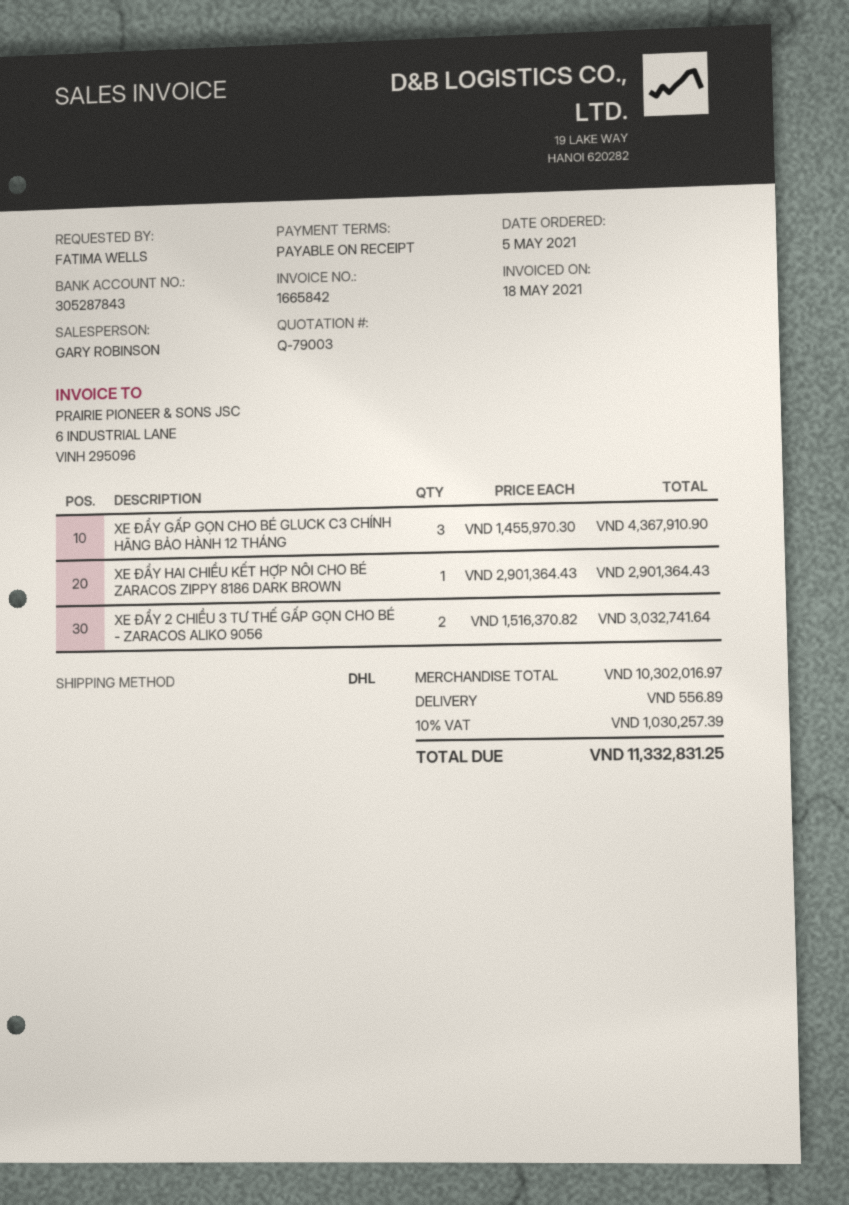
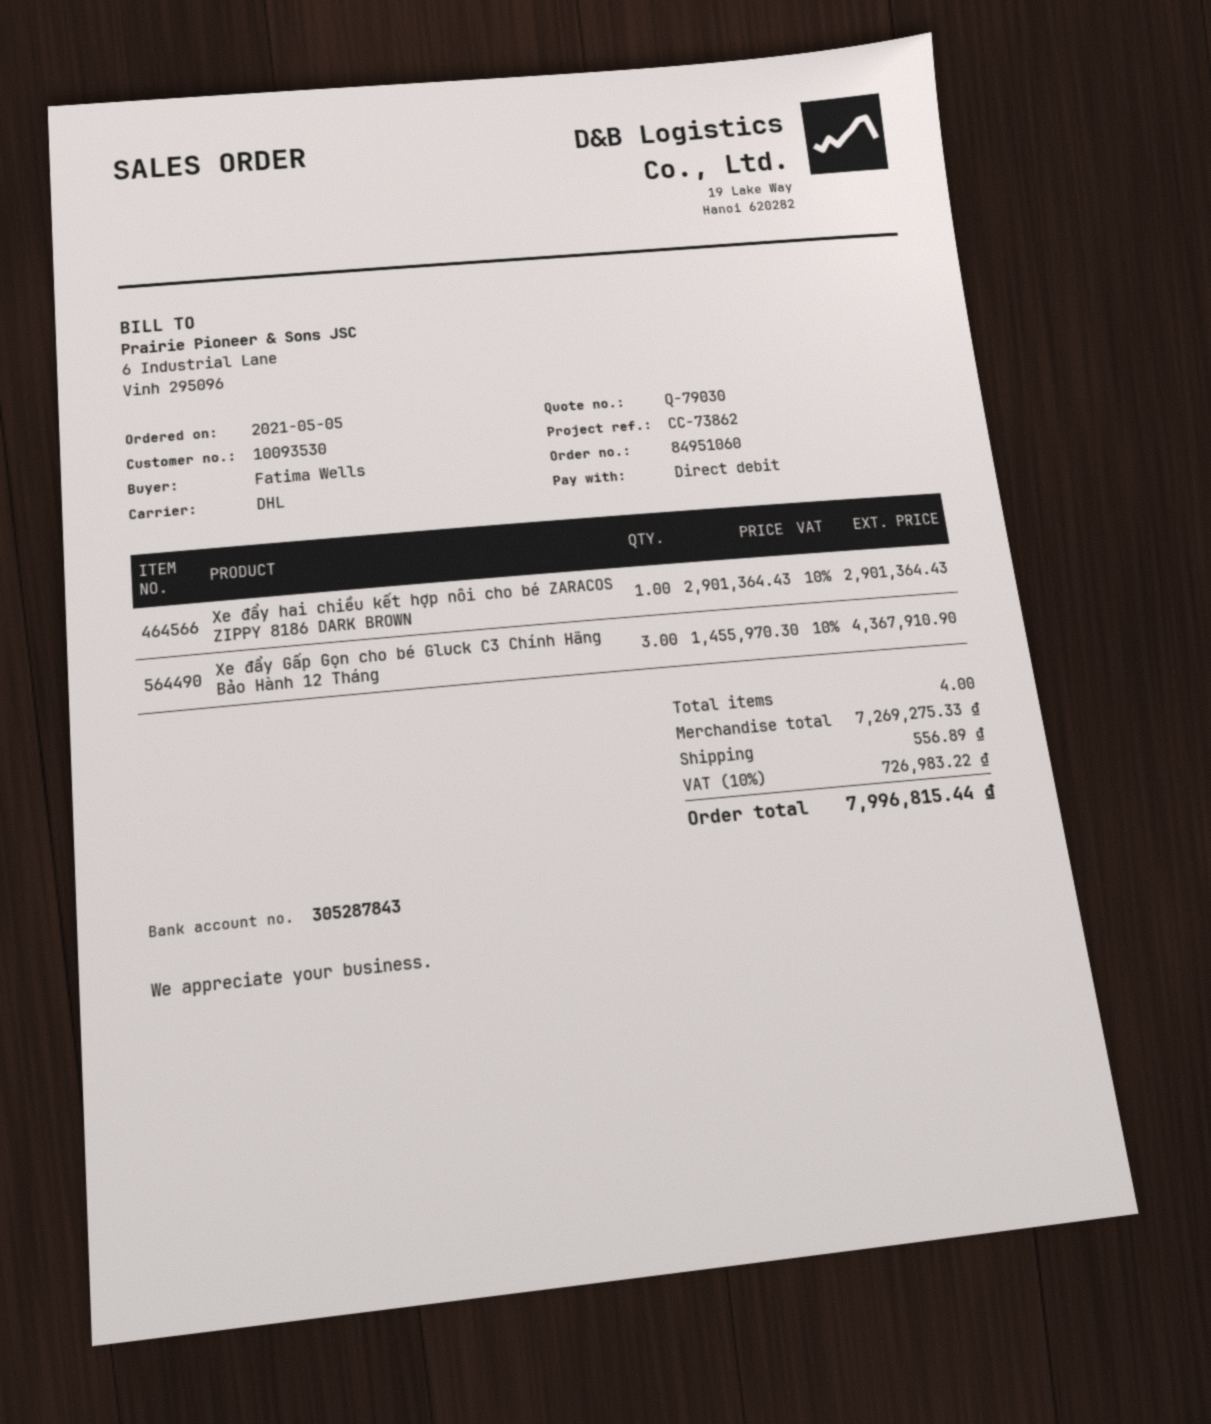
quote number: Q-79003 -> Q-79030
XE ĐẨY 2 CHIỀU 3 TƯ THẾ GẤP GỌN CHO BÉ - ZARACOS ALIKO 9056: 2 x 1516370.82 = 3032741.64 -> none
subtotal: 10302016.97 -> 7269275.33
tax: 10% = 1030257.39 -> 10% = 726983.22
total: 11332831.25 -> 7996815.44

